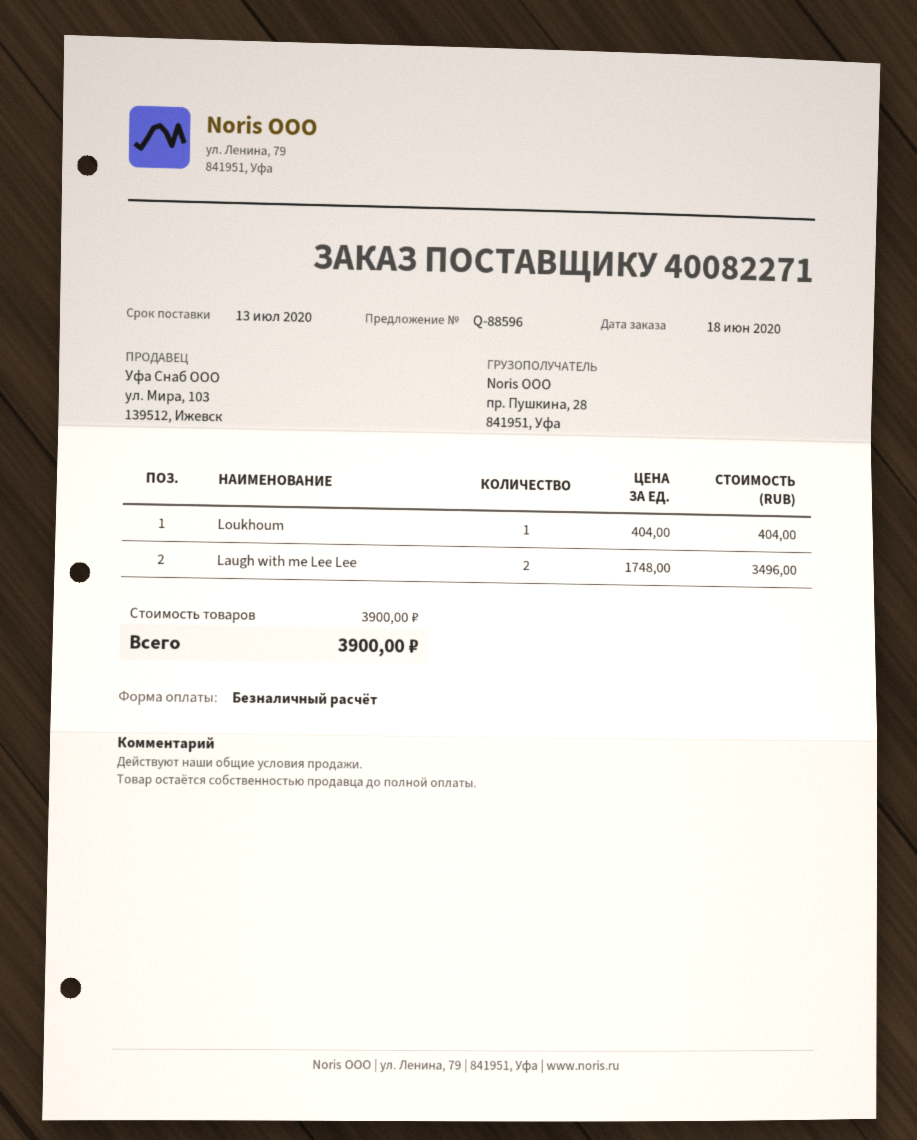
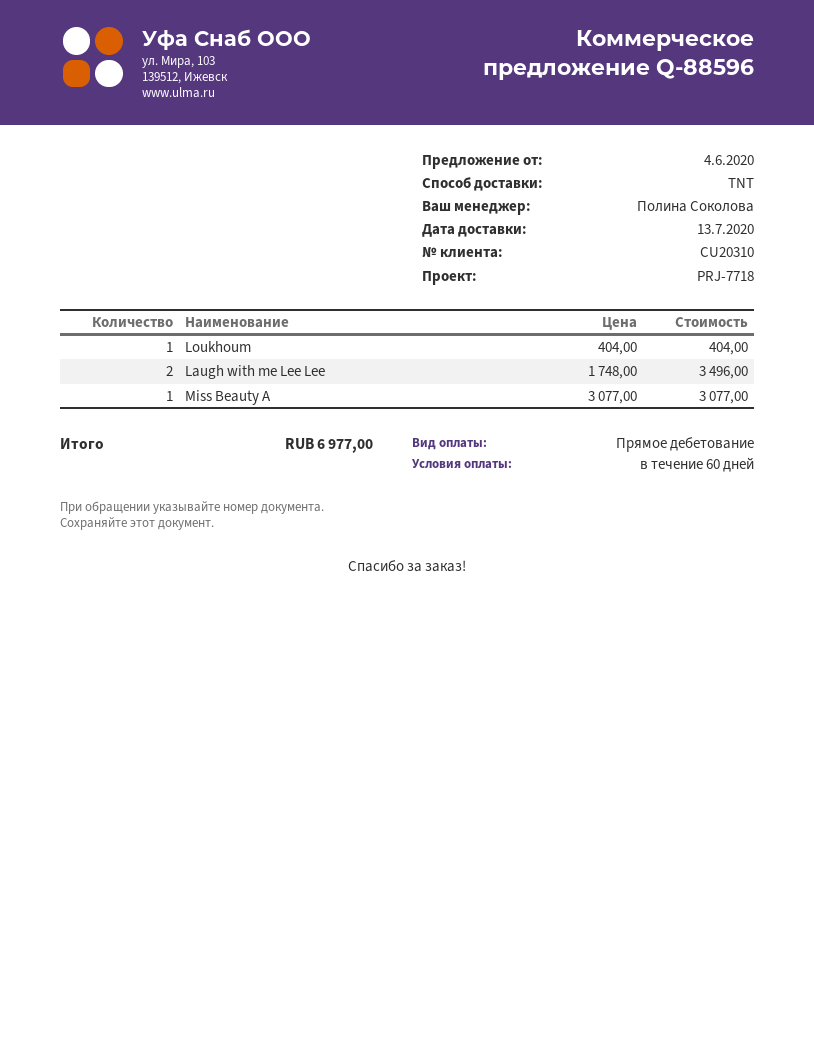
payment method: bank transfer -> direct debit
Miss Beauty A: none -> 1 x 3077.00 = 3077.00
total: 3900.00 -> 6977.00

